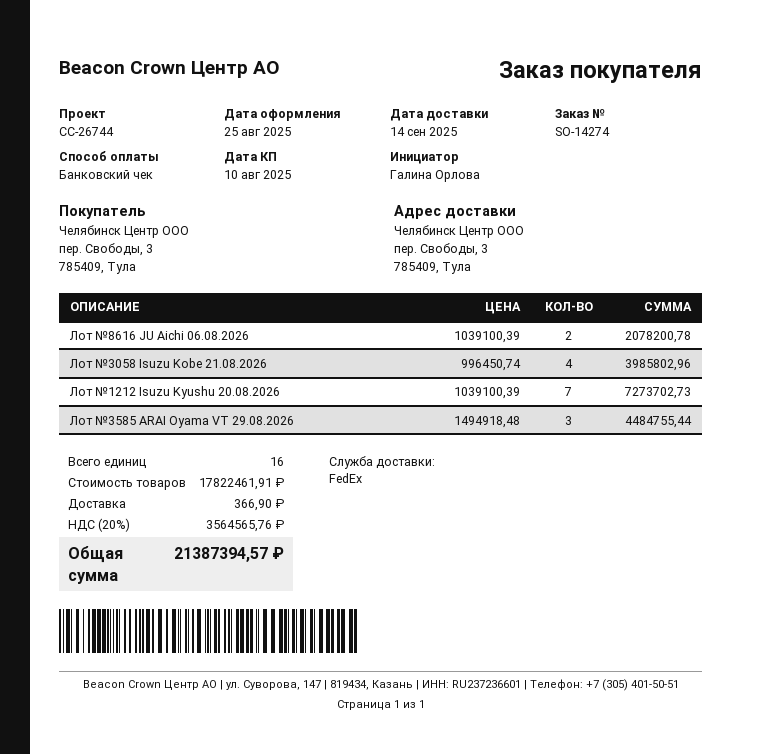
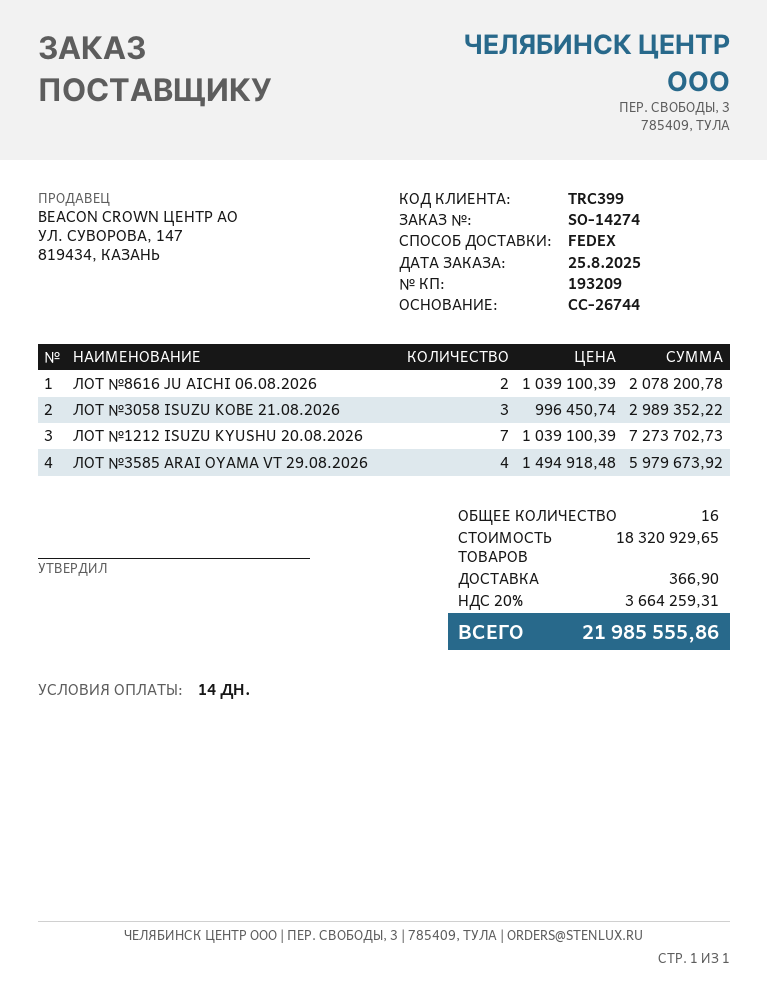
Лот №3058 Isuzu Kobe 21.08.2026: 4 x 996450.74 = 3985802.96 -> 3 x 996450.74 = 2989352.22
Лот №3585 ARAI Oyama VT 29.08.2026: 3 x 1494918.48 = 4484755.44 -> 4 x 1494918.48 = 5979673.92
subtotal: 17822461.91 -> 18320929.65
tax: 20% = 3564565.76 -> 20% = 3664259.31
total: 21387394.57 -> 21985555.86

